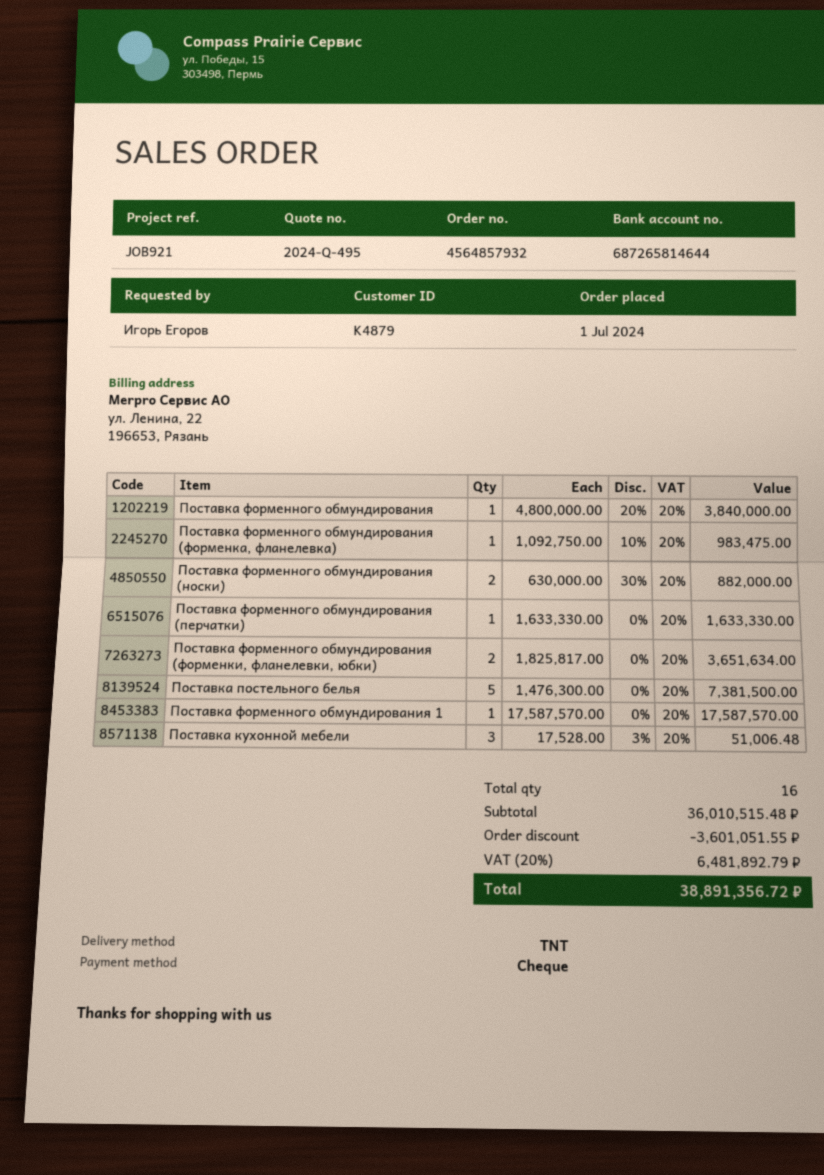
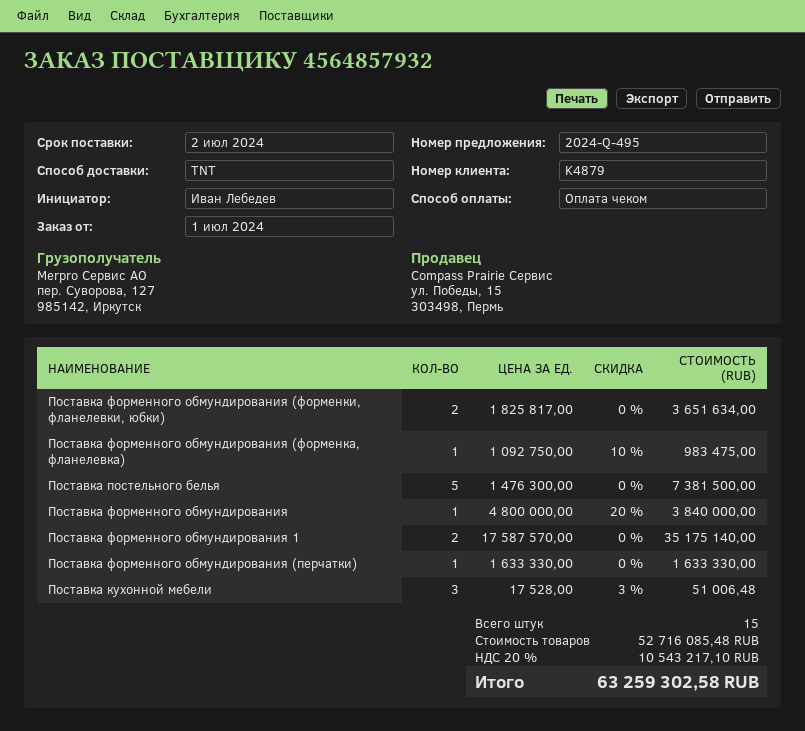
ordered by: Игорь Егоров -> Иван Лебедев
Поставка форменного обмундирования (носки): 2 x 630000.00 - 30% = 882000.00 -> none
Поставка форменного обмундирования 1: 1 x 17587570.00 = 17587570.00 -> 2 x 17587570.00 = 35175140.00
total quantity: 16 -> 15
subtotal: 36010515.48 -> 52716085.48
discount: 3601051.55 -> none
tax: 20% = 6481892.79 -> 20% = 10543217.10
total: 38891356.72 -> 63259302.58

